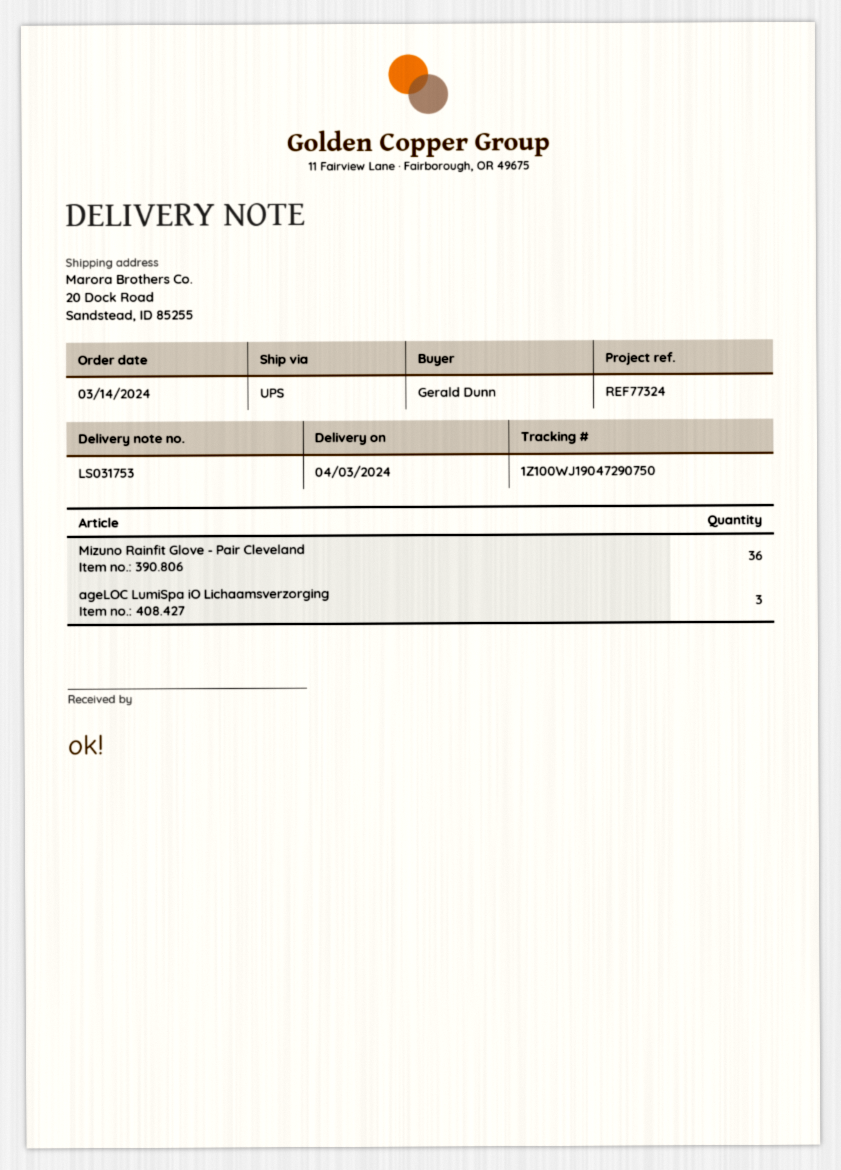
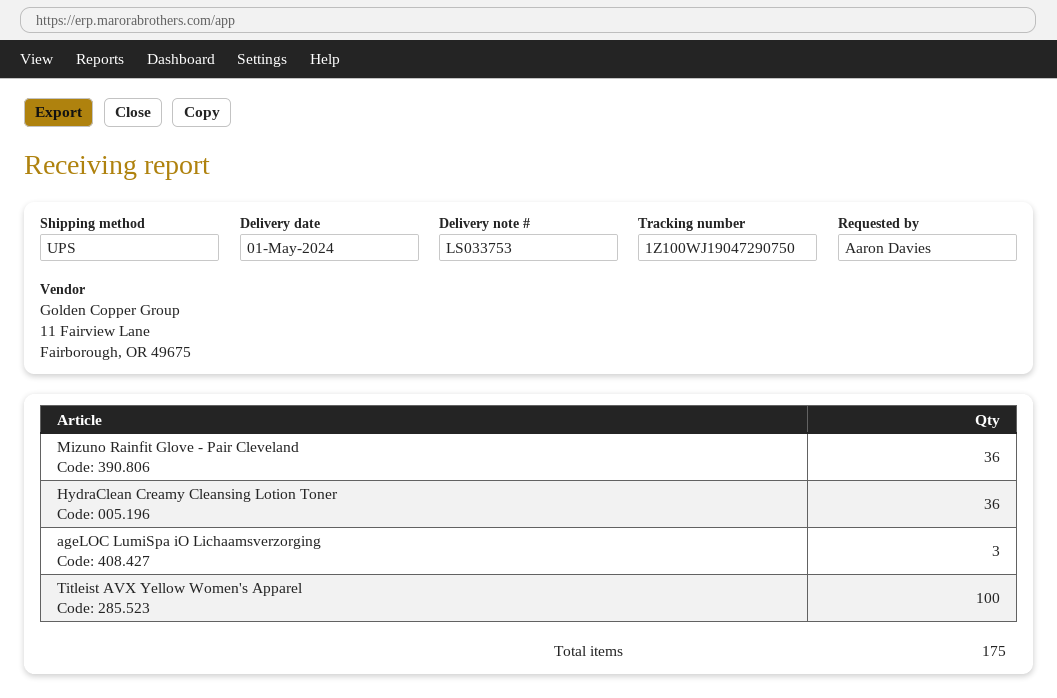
delivery note number: LS031753 -> LS033753
delivery date: 2024-04-03 -> 2024-05-01
ordered by: Gerald Dunn -> Aaron Davies
HydraClean Creamy Cleansing Lotion Toner: none -> 36
Titleist AVX Yellow Women's Apparel: none -> 100

